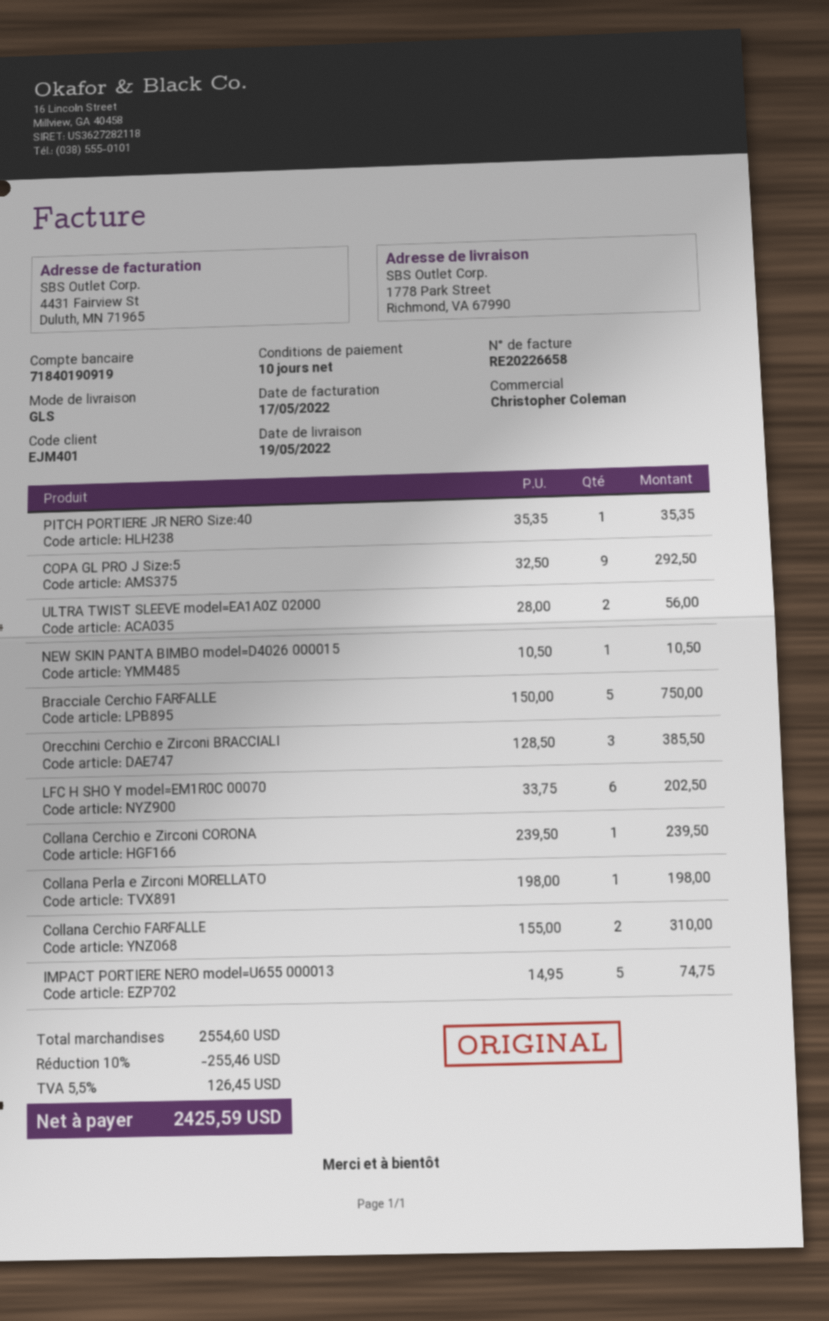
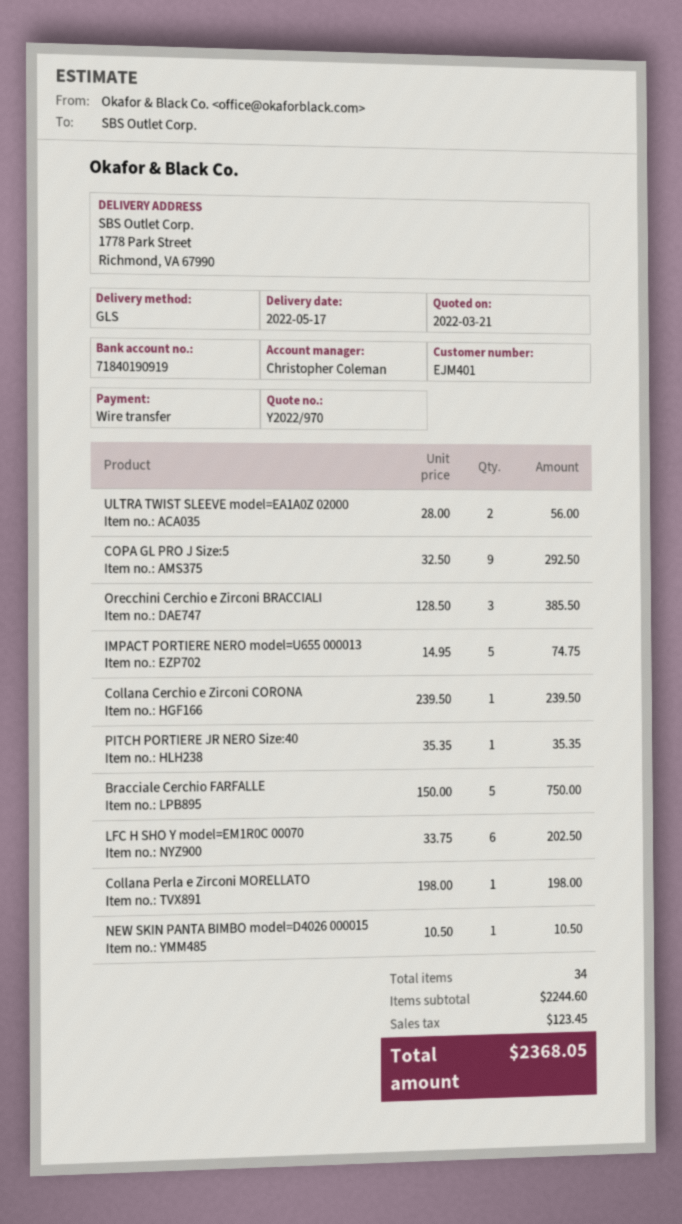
delivery date: 2022-05-19 -> 2022-05-17
Collana Cerchio FARFALLE: 2 x 155.00 = 310.00 -> none
subtotal: 2554.60 -> 2244.60
discount: 10% = 255.46 -> none
tax: 126.45 -> 123.45
total: 2425.59 -> 2368.05

